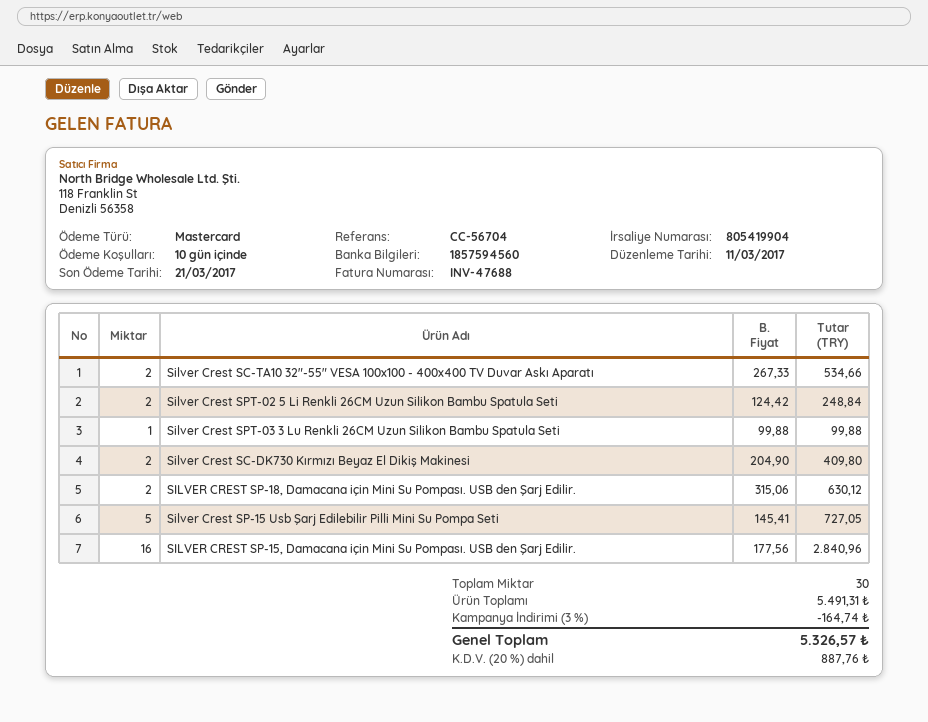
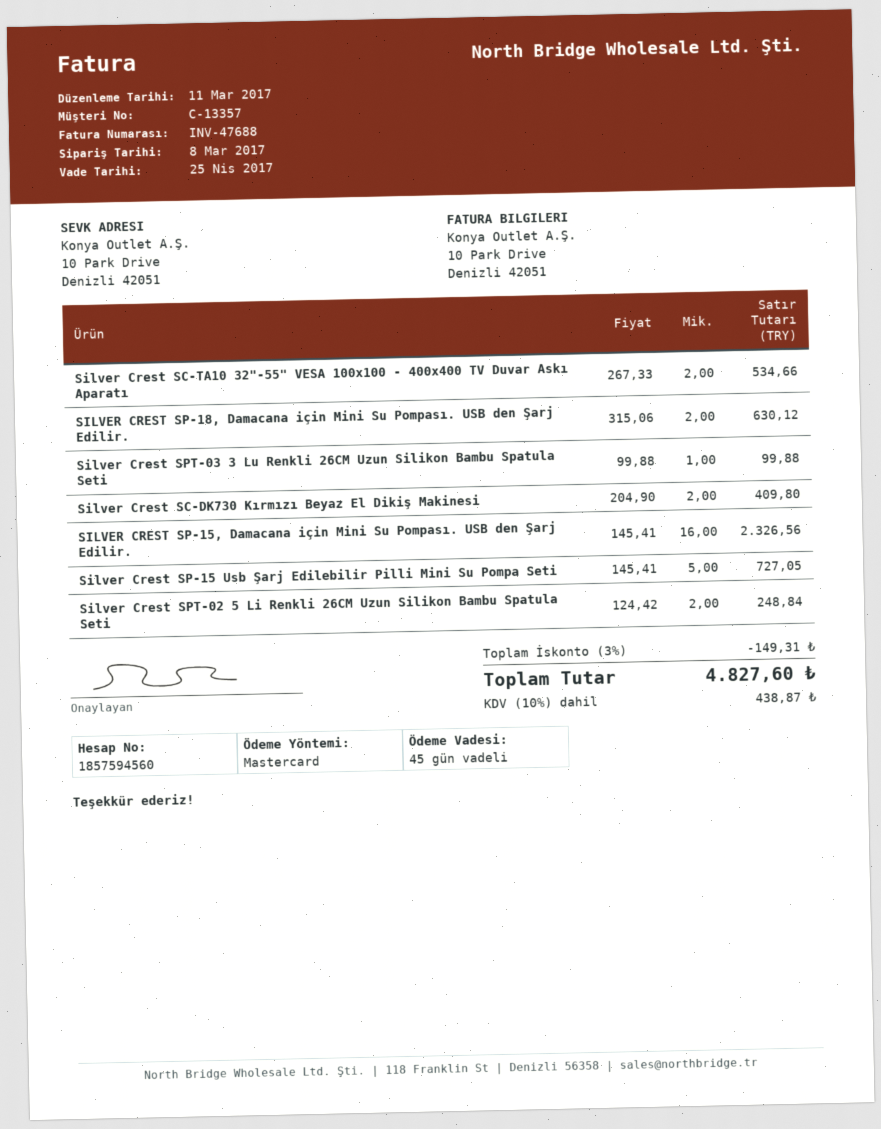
payment terms: 10 days -> 45 days
due date: 2017-03-21 -> 2017-04-25
SILVER CREST SP-15, Damacana için Mini Su Pompası. USB den Şarj Edilir.: 16 x 177.56 = 2840.96 -> 16 x 145.41 = 2326.56
discount: 3% = 164.74 -> 3% = 149.31
tax: 20% = 887.76 -> 10% = 438.87
total: 5326.57 -> 4827.60

